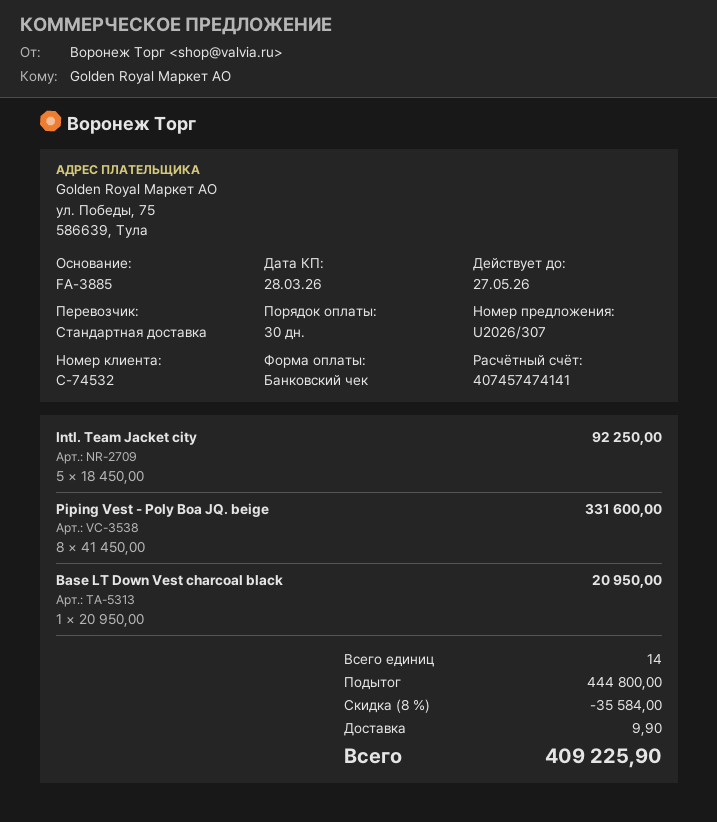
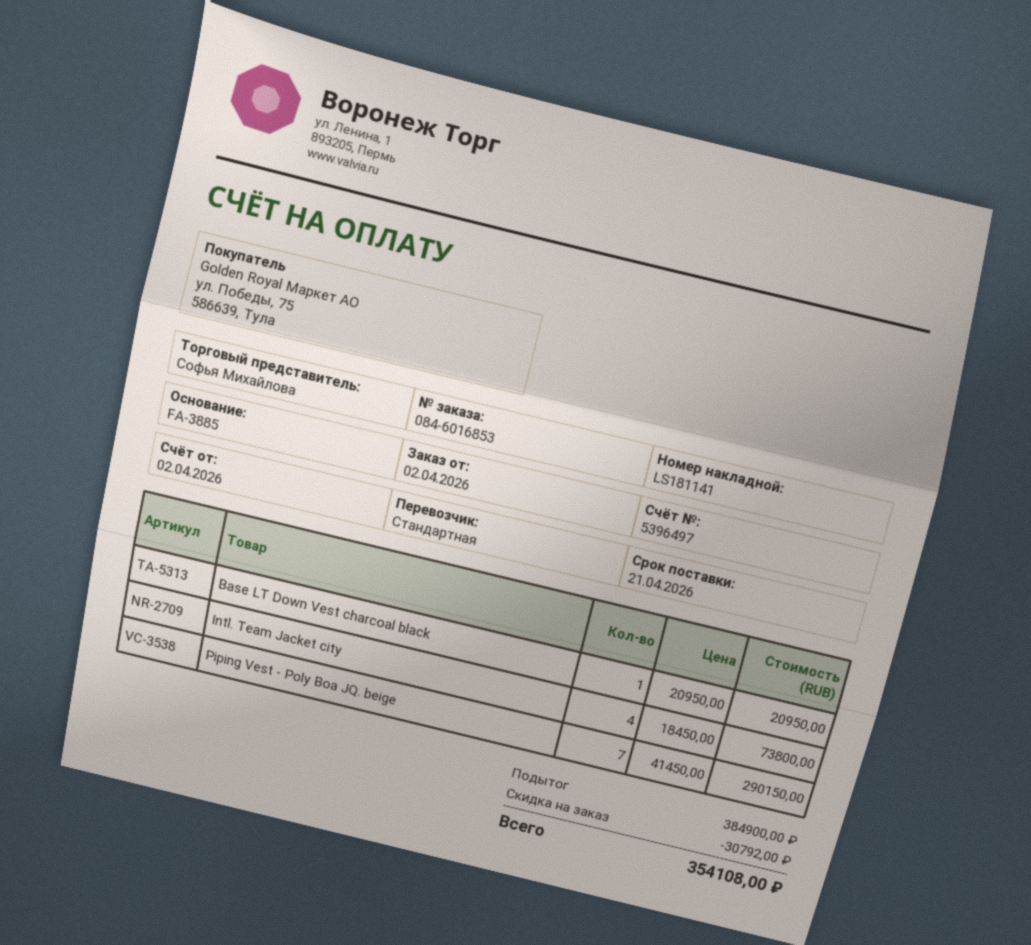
Intl. Team Jacket city: 5 x 18450.00 = 92250.00 -> 4 x 18450.00 = 73800.00
Piping Vest - Poly Boa JQ. beige: 8 x 41450.00 = 331600.00 -> 7 x 41450.00 = 290150.00
subtotal: 444800.00 -> 384900.00
discount: 35584.00 -> 30792.00
shipping: 9.90 -> none
total: 409225.90 -> 354108.00

